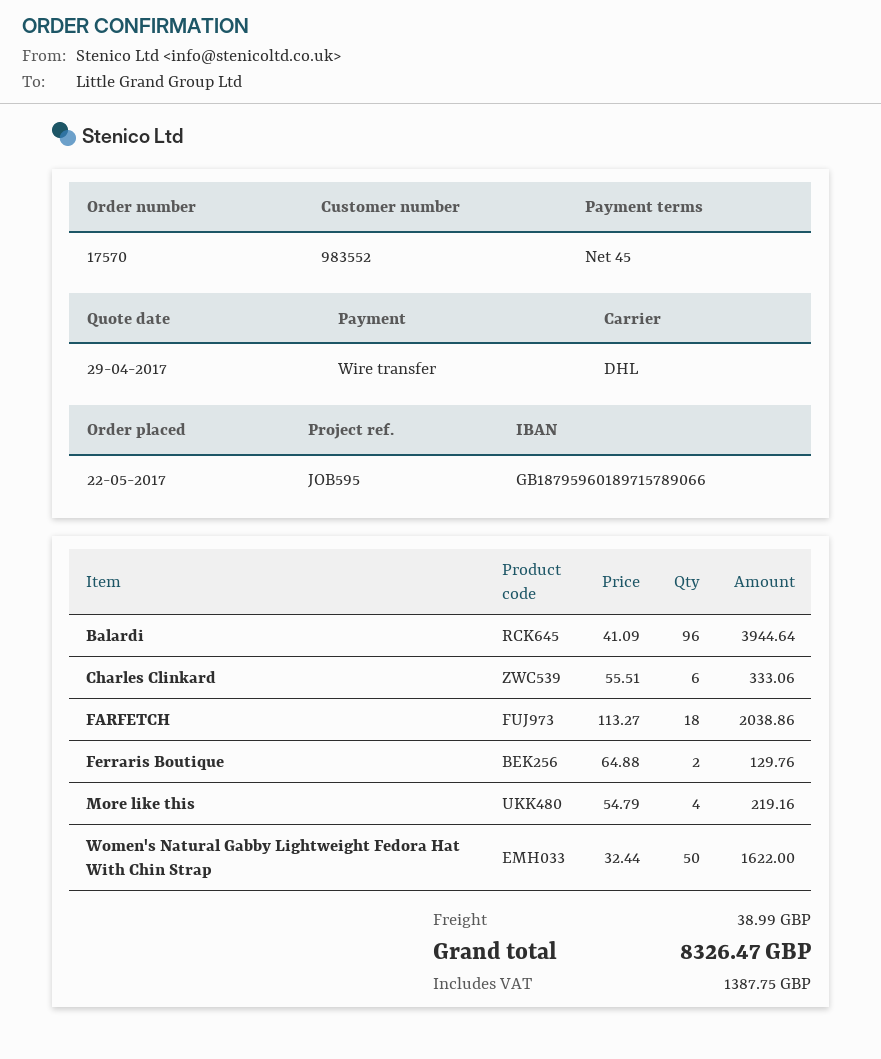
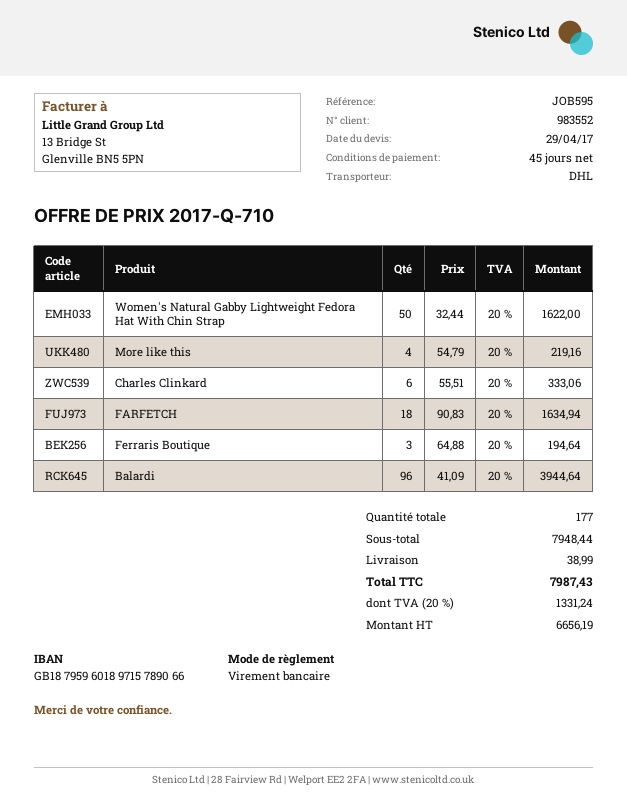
FARFETCH: 18 x 113.27 = 2038.86 -> 18 x 90.83 = 1634.94
Ferraris Boutique: 2 x 64.88 = 129.76 -> 3 x 64.88 = 194.64
tax: 1387.75 -> 1331.24
total: 8326.47 -> 7987.43

